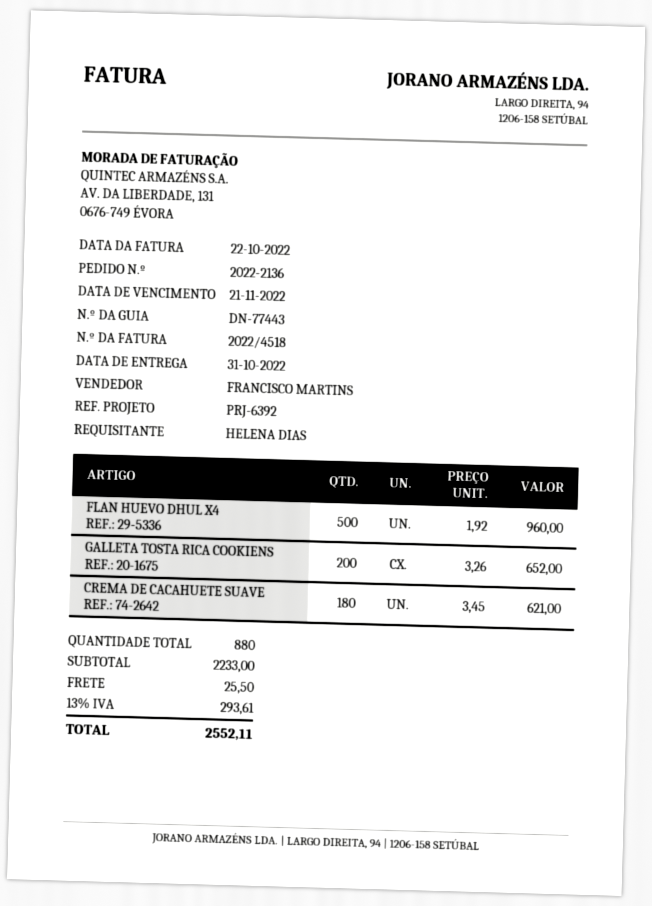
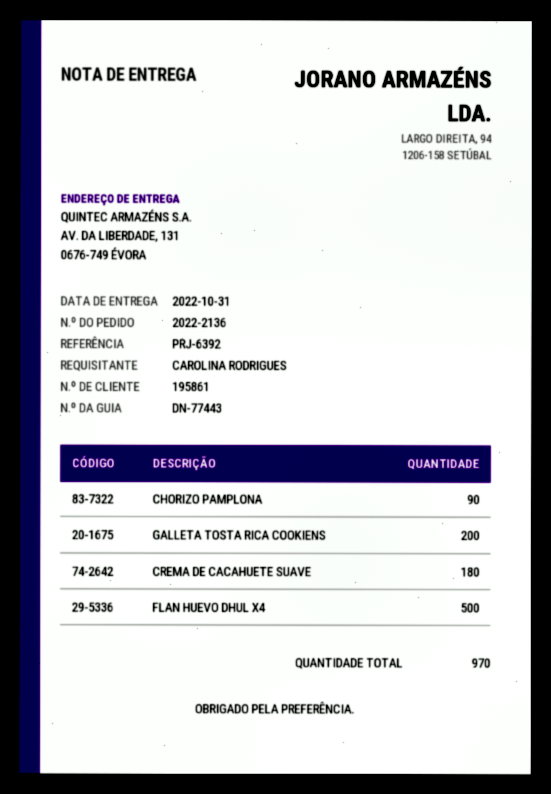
ordered by: HELENA DIAS -> CAROLINA RODRIGUES
CHORIZO PAMPLONA: none -> 90
total quantity: 880 -> 970

